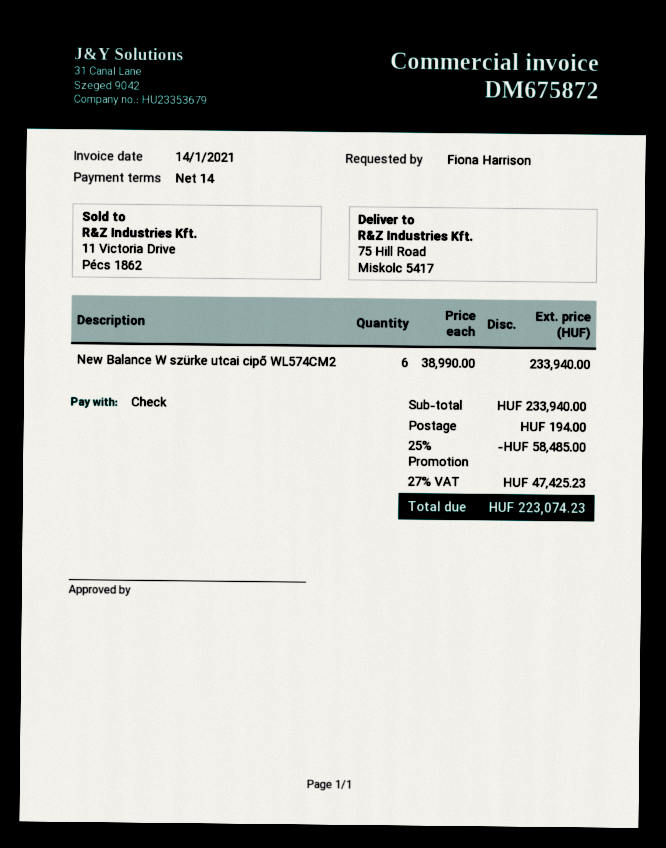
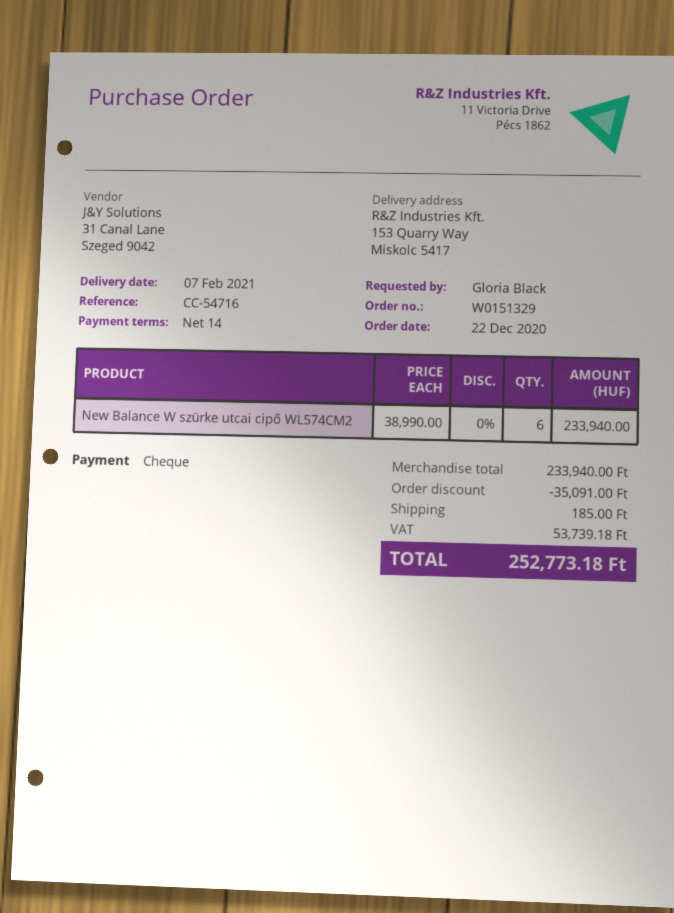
ordered by: Fiona Harrison -> Gloria Black
ship to: 75 Hill Road, Miskolc 5417 -> 153 Quarry Way, Miskolc 5417
discount: 58485.00 -> 35091.00
shipping: 194.00 -> 185.00
tax: 47425.23 -> 53739.18
total: 223074.23 -> 252773.18

